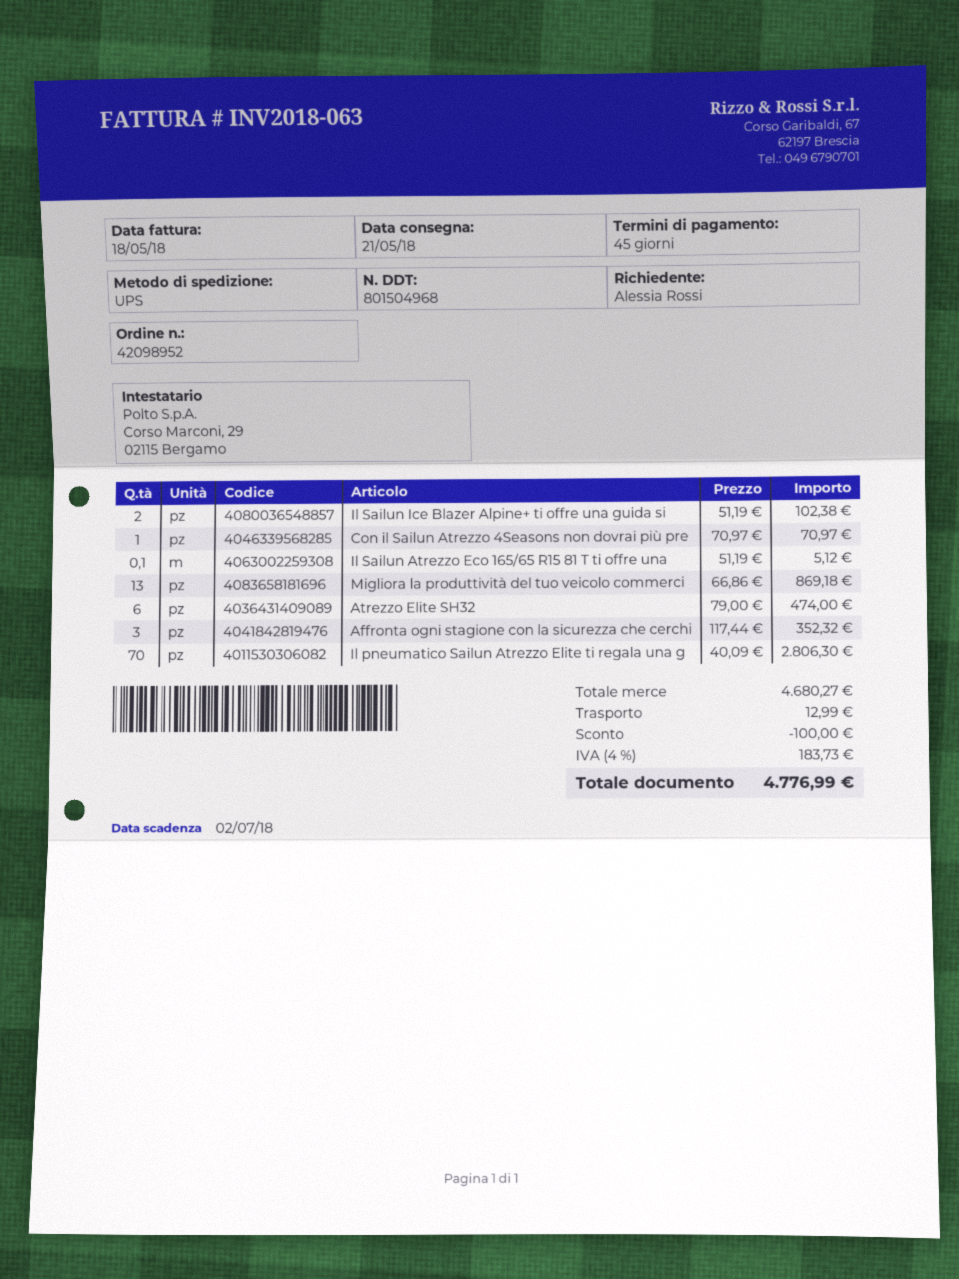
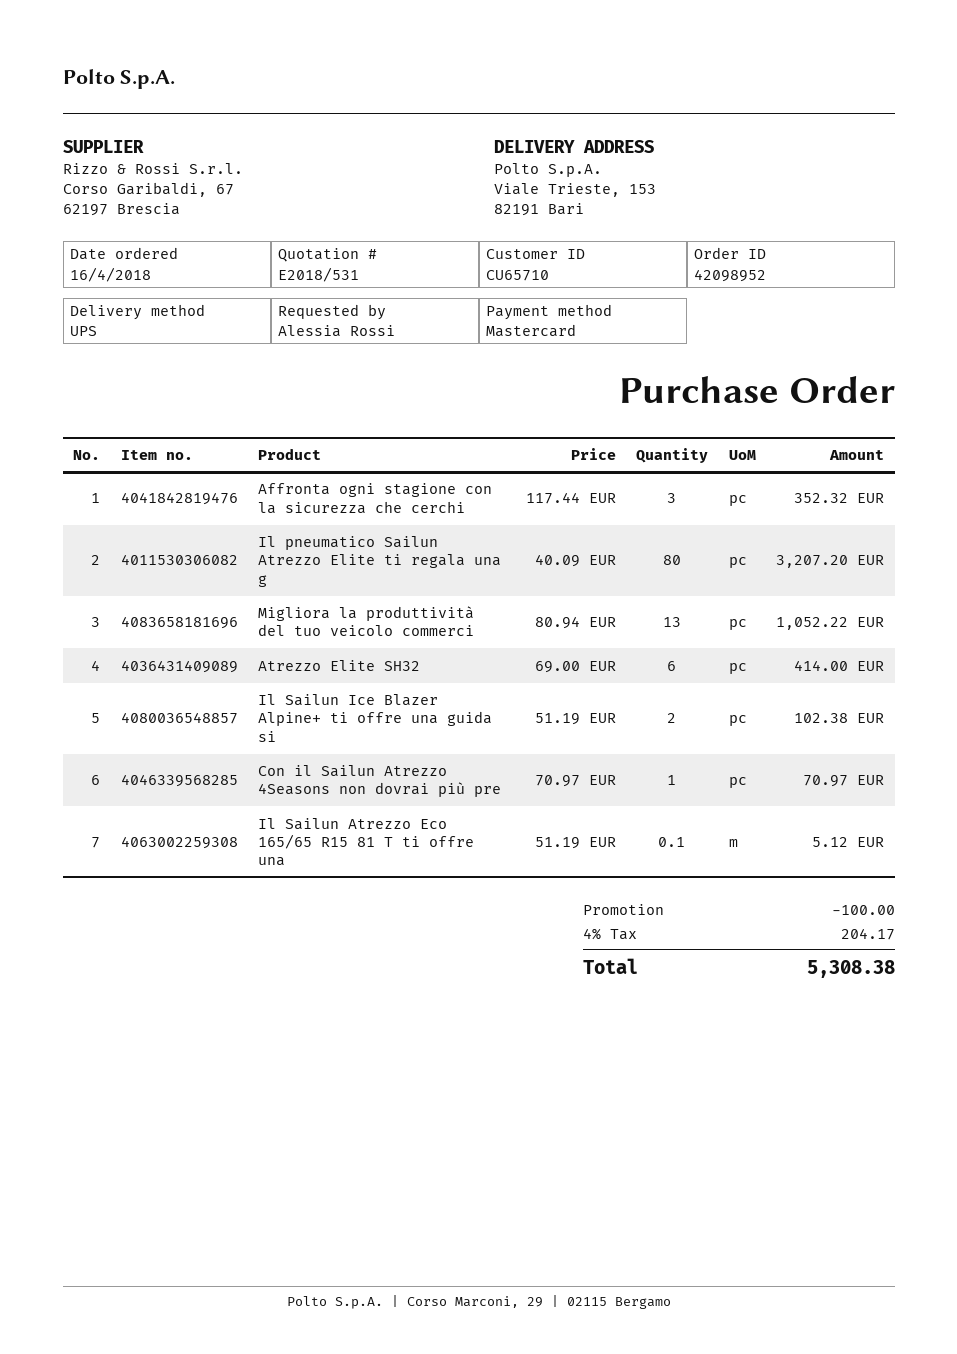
Migliora la produttività del tuo veicolo commerci: 13 x 66.86 = 869.18 -> 13 x 80.94 = 1052.22
Atrezzo Elite SH32: 6 x 79.00 = 474.00 -> 6 x 69.00 = 414.00
Il pneumatico Sailun Atrezzo Elite ti regala una g: 70 x 40.09 = 2806.30 -> 80 x 40.09 = 3207.20
shipping: 12.99 -> none
tax: 4% = 183.73 -> 4% = 204.17
total: 4776.99 -> 5308.38

